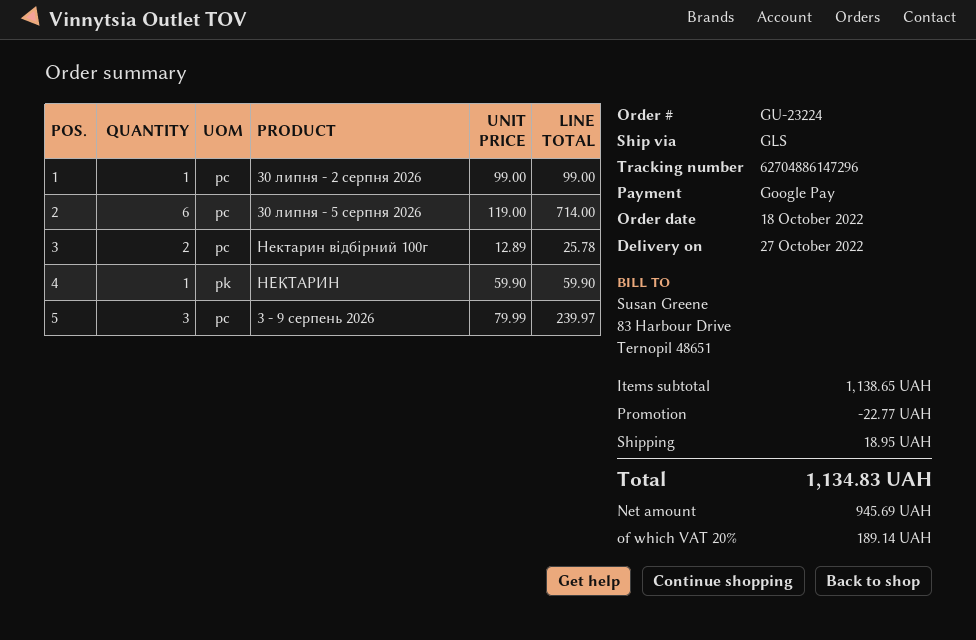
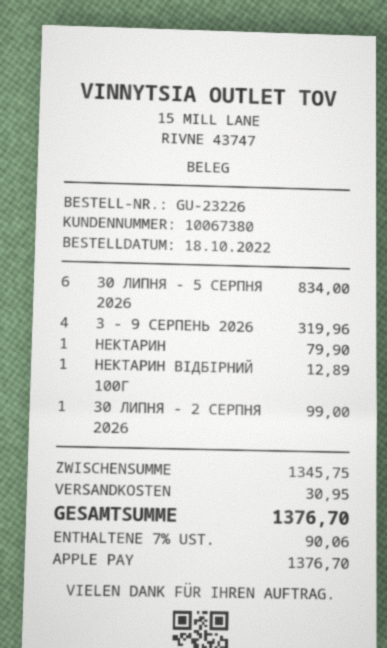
order number: GU-23224 -> GU-23226
payment method: Google Pay -> Apple Pay
30 липня - 5 серпня 2026: 6 for 714.00 -> 6 for 834.00
Нектарин відбірний 100г: 2 for 25.78 -> 1 for 12.89
НЕКТАРИН: 1 for 59.90 -> 1 for 79.90
3 - 9 серпень 2026: 3 for 239.97 -> 4 for 319.96
subtotal: 1138.65 -> 1345.75
discount: 22.77 -> none
shipping: 18.95 -> 30.95
tax: 20% = 189.14 -> 7% = 90.06
total: 1134.83 -> 1376.70

